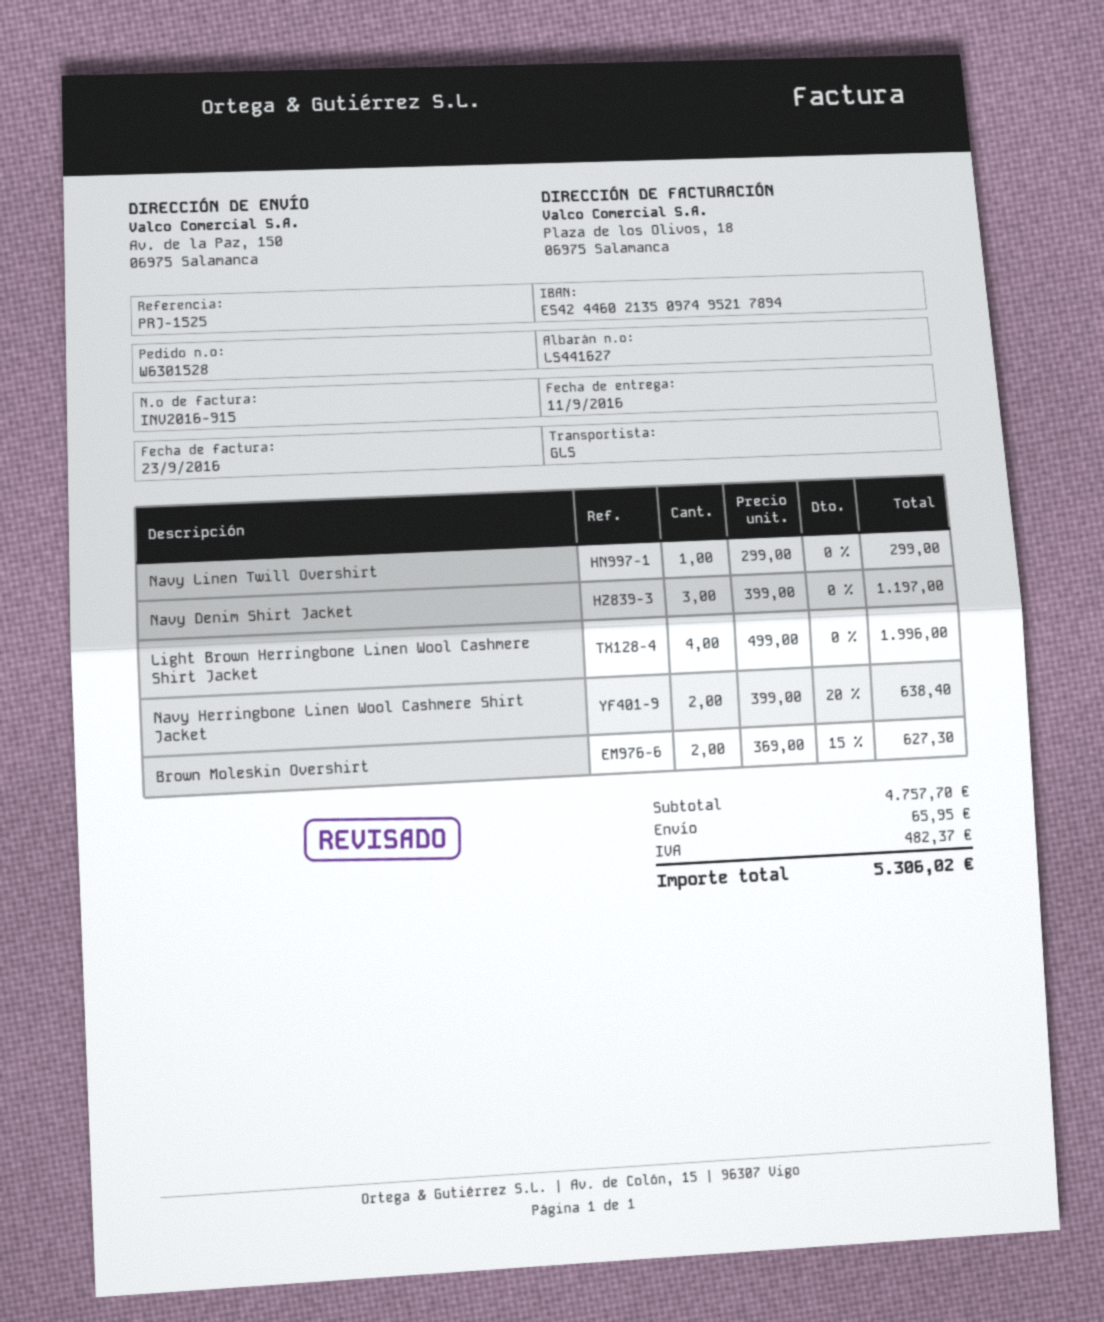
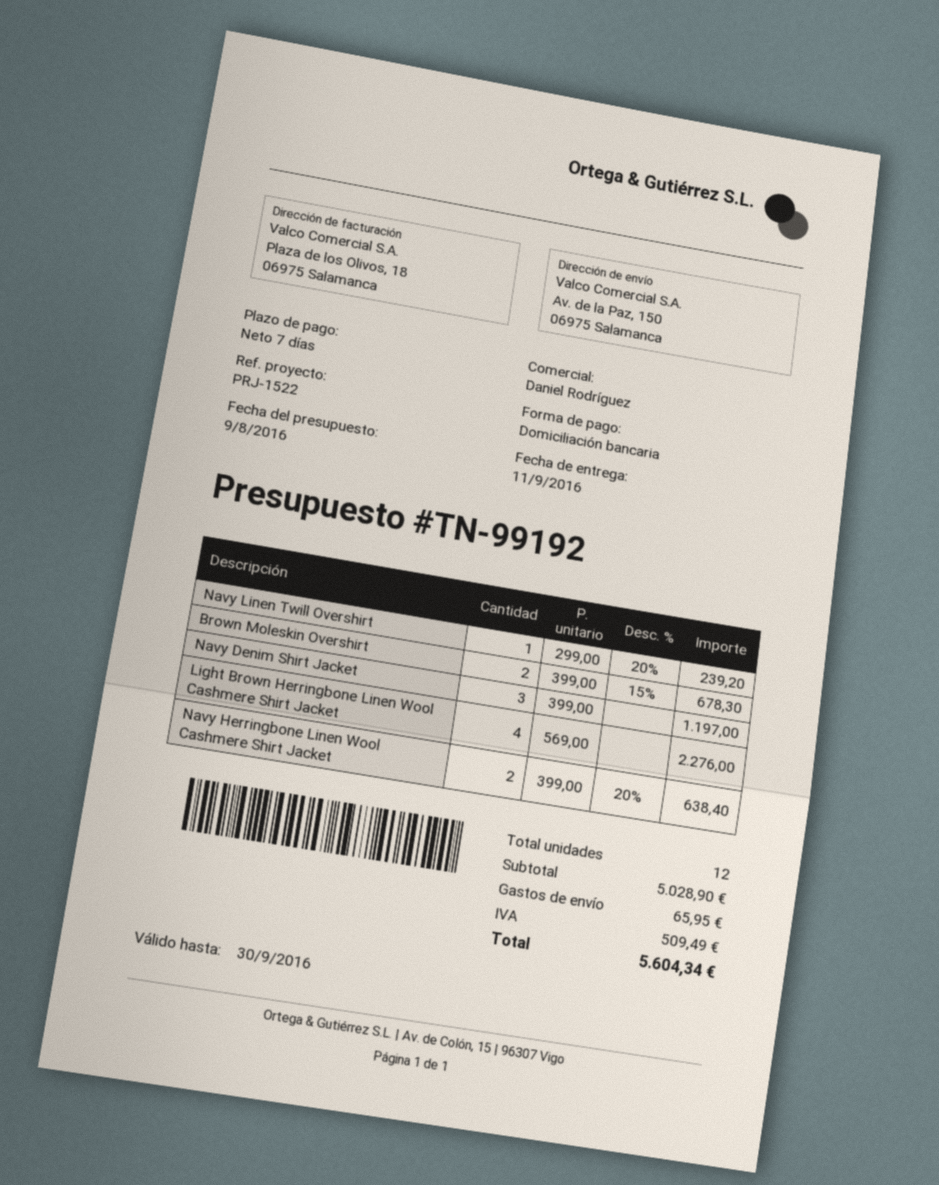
reference: PRJ-1525 -> PRJ-1522
Navy Linen Twill Overshirt: 1 x 299.00 = 299.00 -> 1 x 299.00 - 20% = 239.20
Light Brown Herringbone Linen Wool Cashmere Shirt Jacket: 4 x 499.00 = 1996.00 -> 4 x 569.00 = 2276.00
Brown Moleskin Overshirt: 2 x 369.00 - 15% = 627.30 -> 2 x 399.00 - 15% = 678.30
subtotal: 4757.70 -> 5028.90
tax: 482.37 -> 509.49
total: 5306.02 -> 5604.34

